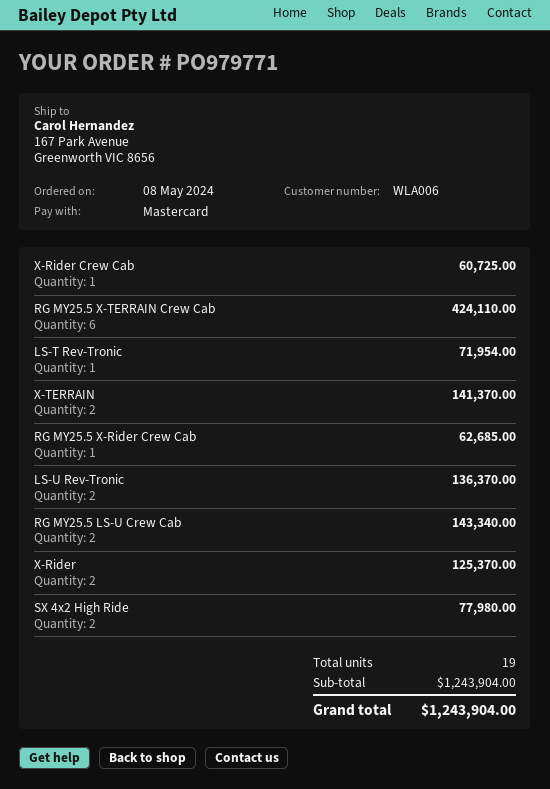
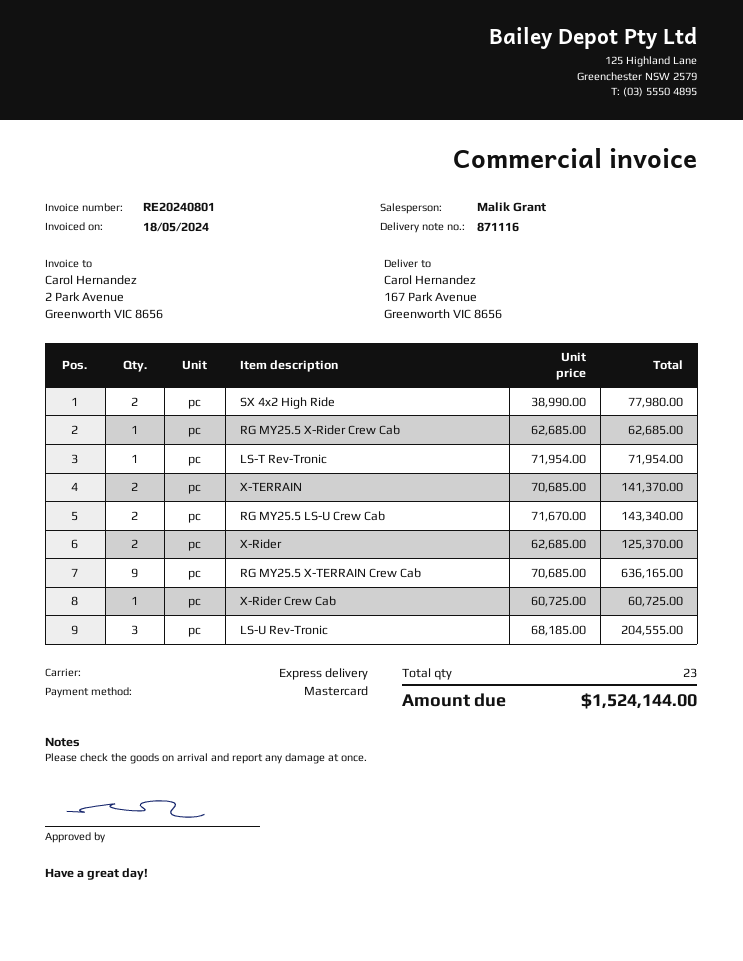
RG MY25.5 X-TERRAIN Crew Cab: 6 for 424110.00 -> 9 for 636165.00
LS-U Rev-Tronic: 2 for 136370.00 -> 3 for 204555.00
total quantity: 19 -> 23
total: 1243904.00 -> 1524144.00

